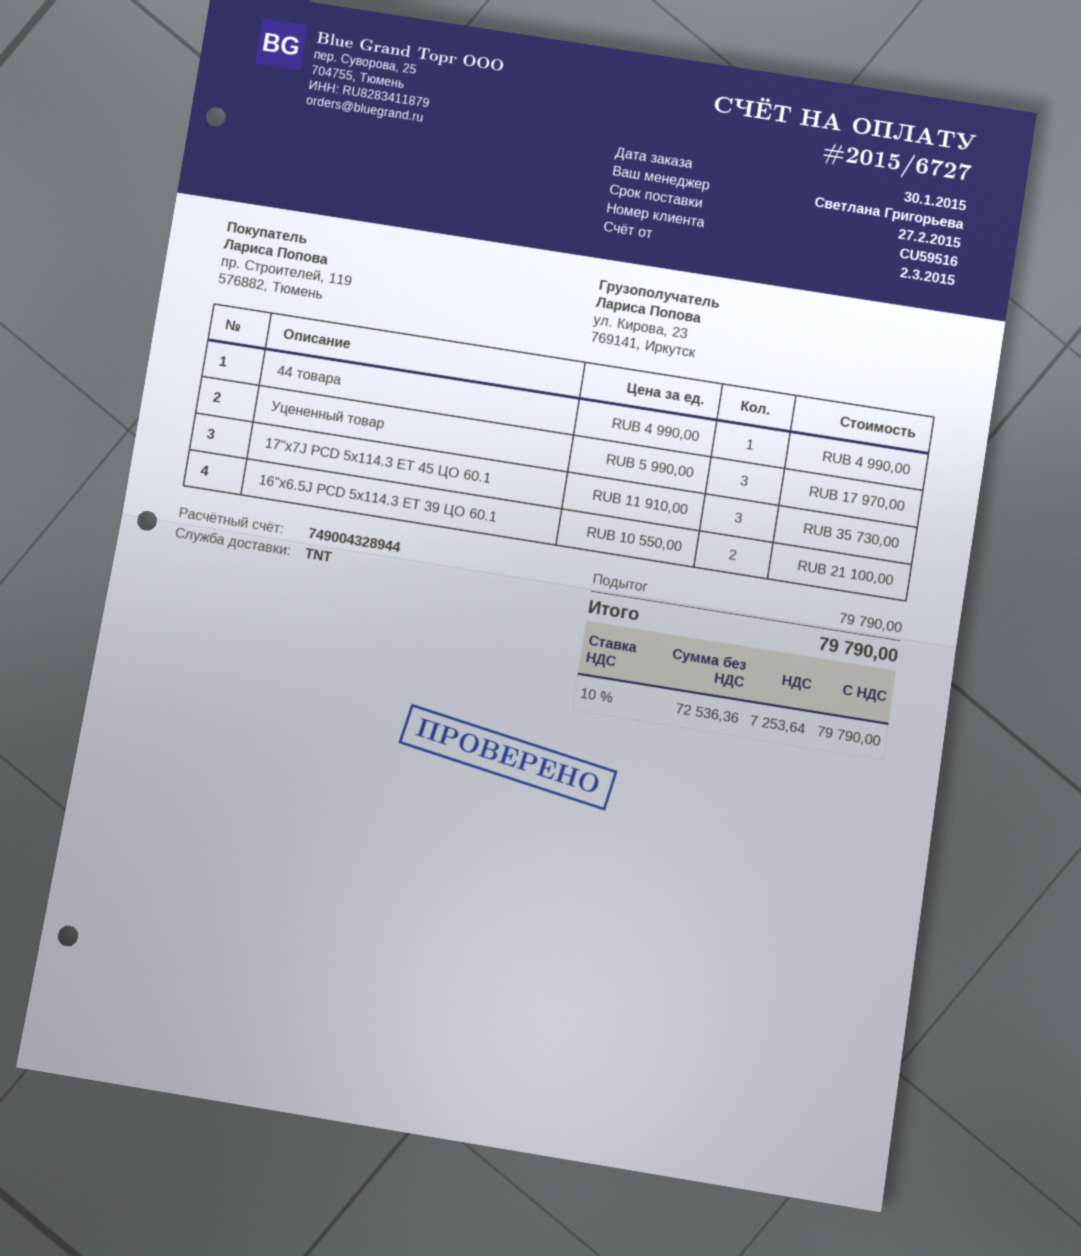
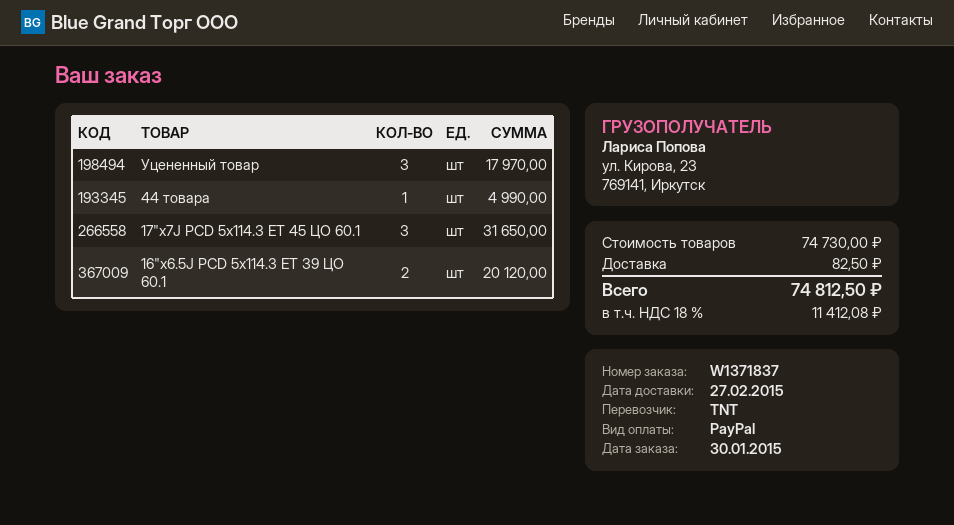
17"x7J PCD 5x114.3 ЕТ 45 ЦО 60.1: 3 for 35730.00 -> 3 for 31650.00
16"x6.5J PCD 5x114.3 ЕТ 39 ЦО 60.1: 2 for 21100.00 -> 2 for 20120.00
subtotal: 79790.00 -> 74730.00
shipping: none -> 82.50
tax: 10% = 7253.64 -> 18% = 11412.08
total: 79790.00 -> 74812.50

